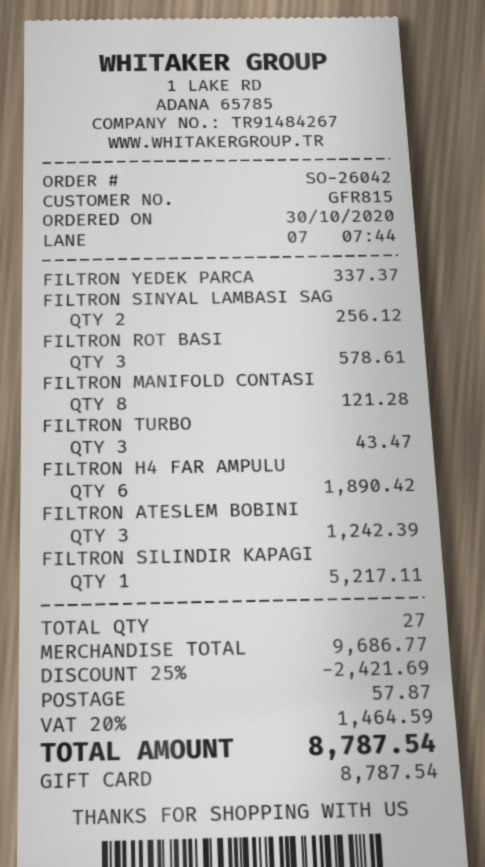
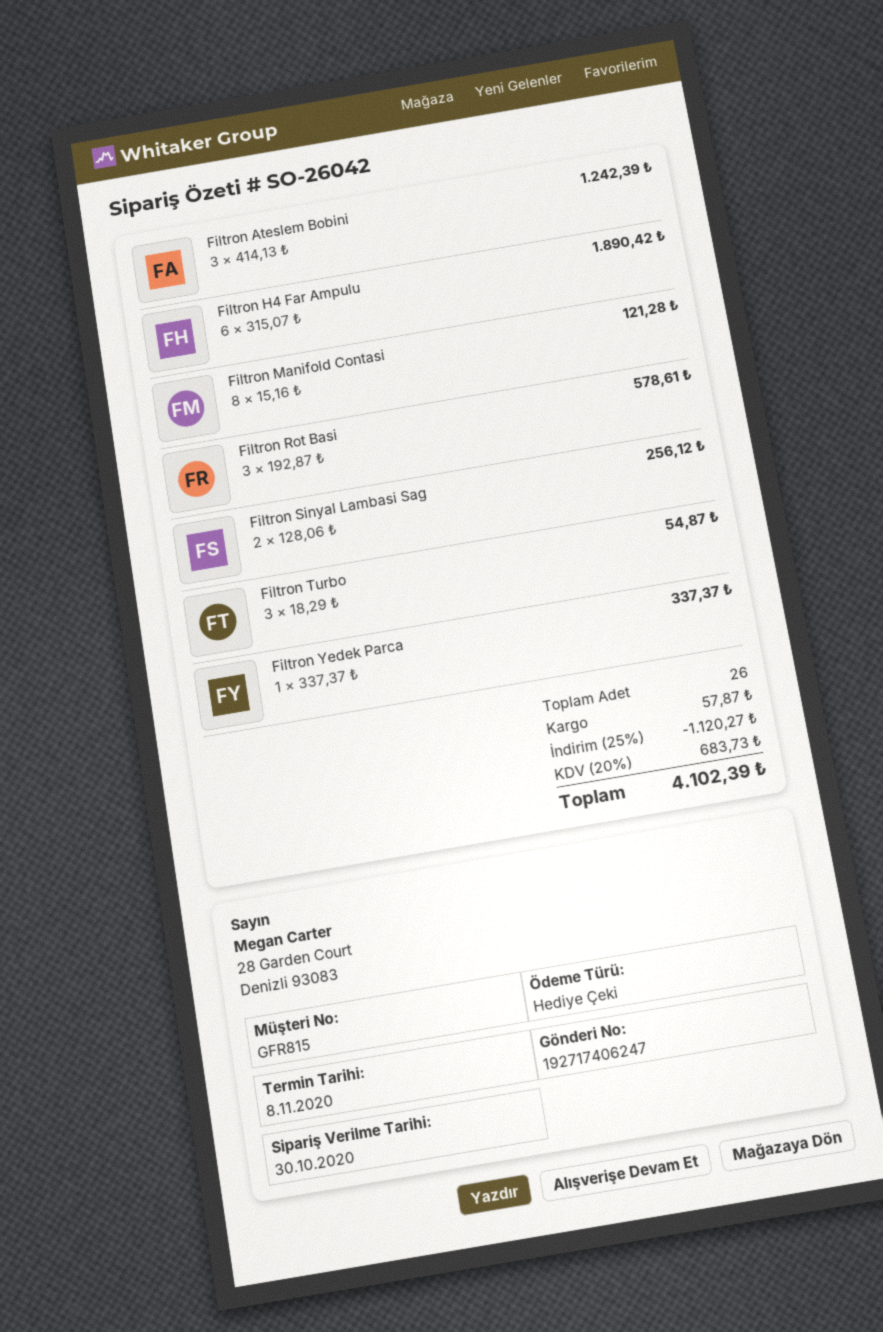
FILTRON TURBO: 3 for 43.47 -> 3 for 54.87
FILTRON SILINDIR KAPAGI: 1 for 5217.11 -> none
total quantity: 27 -> 26
discount: 25% = 2421.69 -> 25% = 1120.27
tax: 20% = 1464.59 -> 20% = 683.73
total: 8787.54 -> 4102.39

